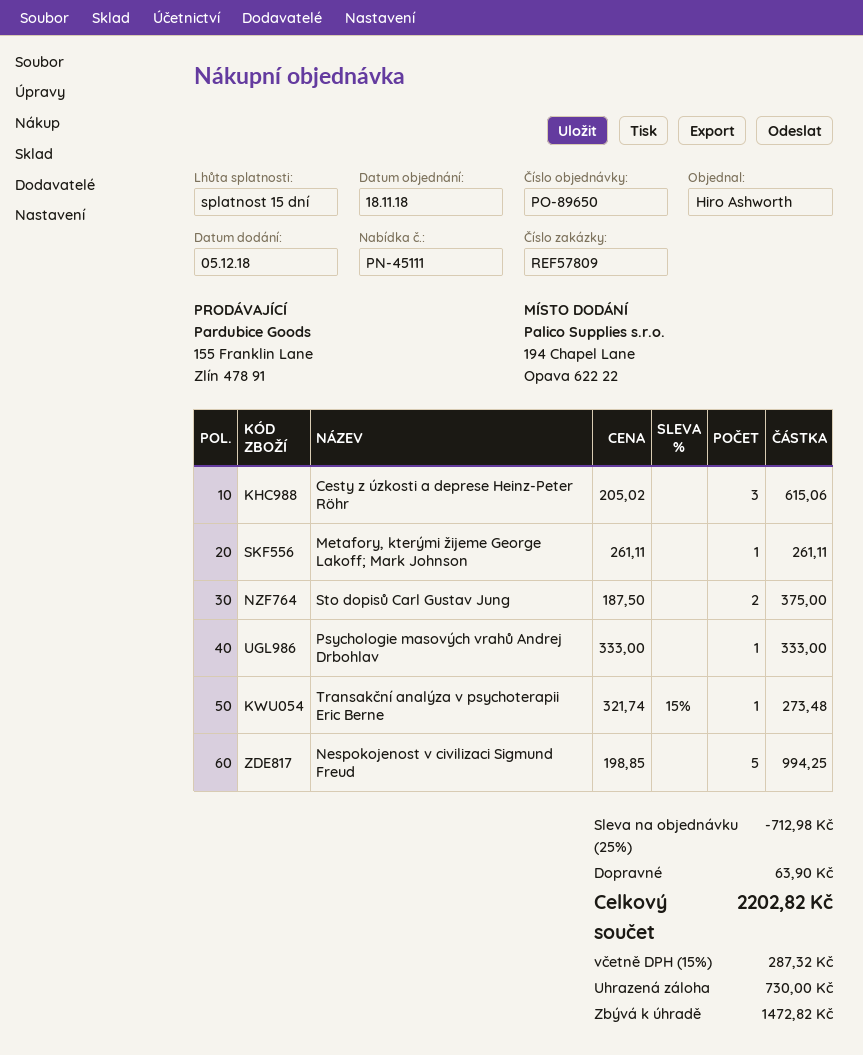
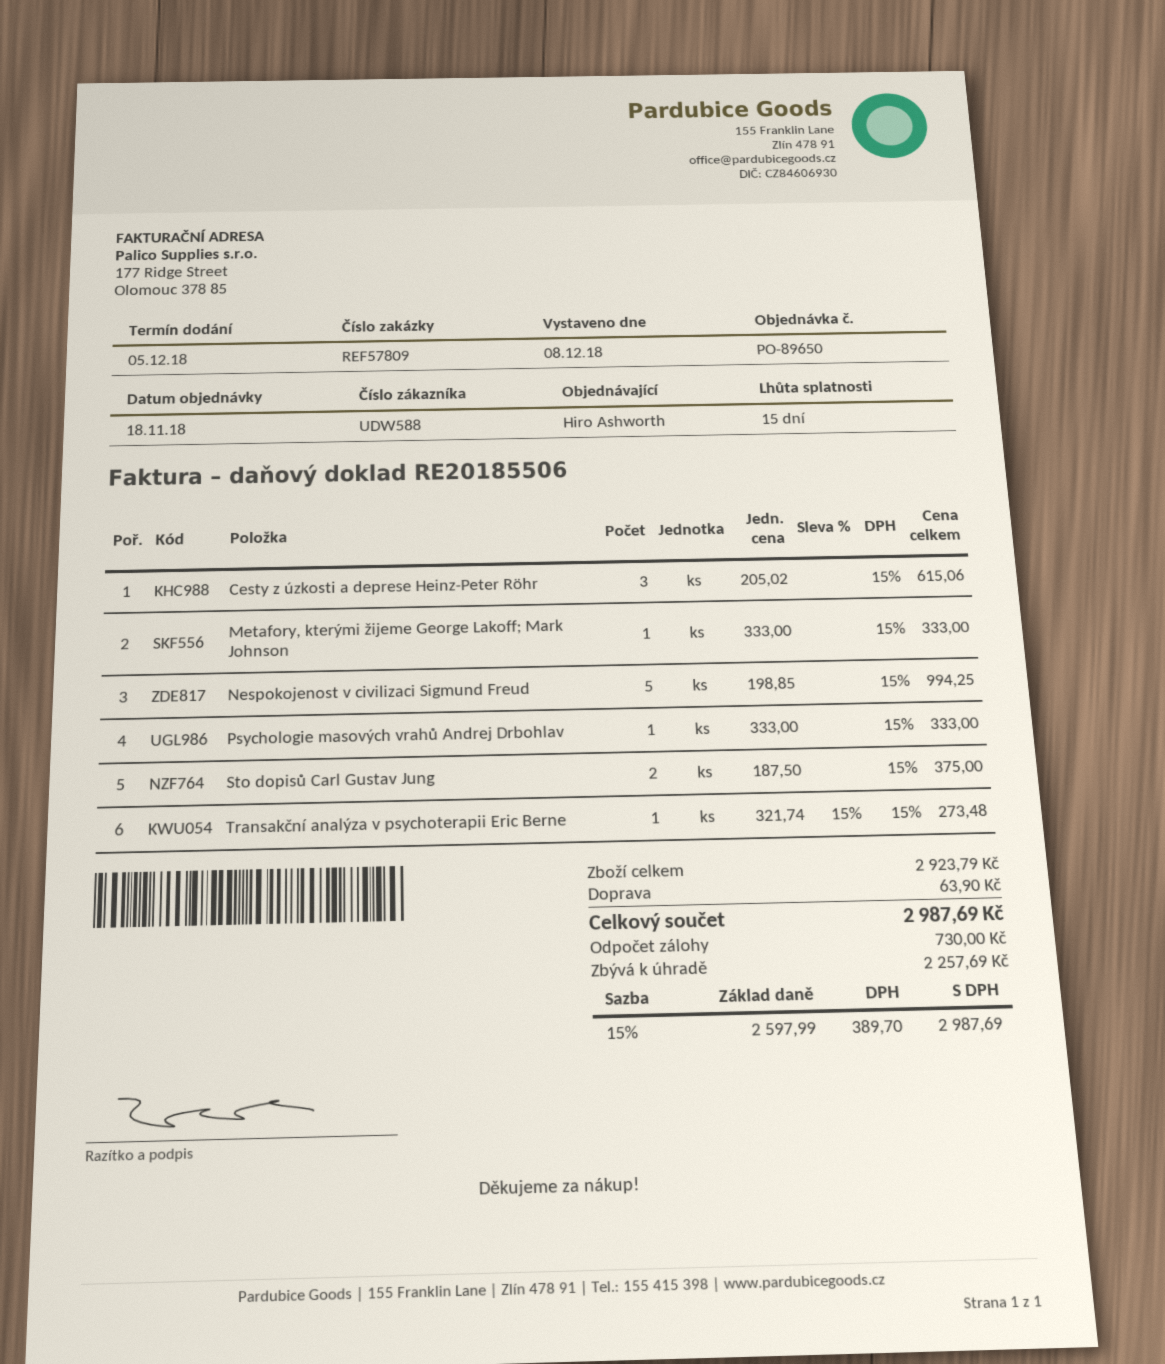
Metafory, kterými žijeme George Lakoff; Mark Johnson: 1 x 261.11 = 261.11 -> 1 x 333.00 = 333.00
discount: 25% = 712.98 -> none
tax: 15% = 287.32 -> 15% = 389.70
total: 2202.82 -> 2987.69
balance: 1472.82 -> 2257.69

